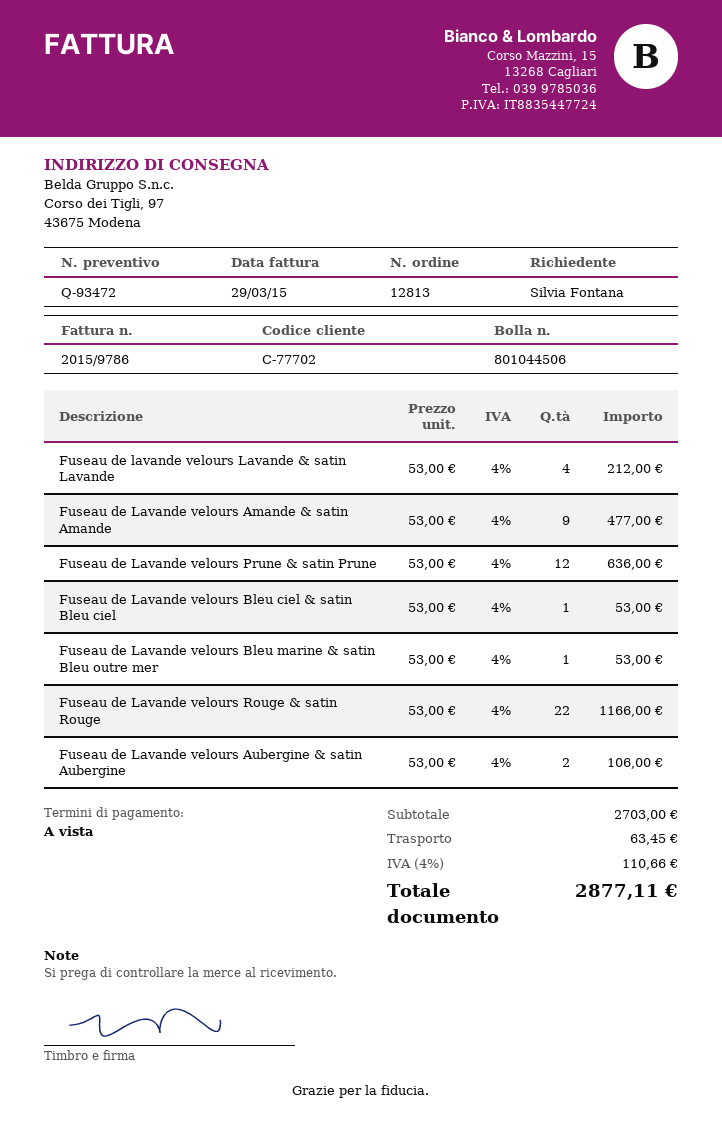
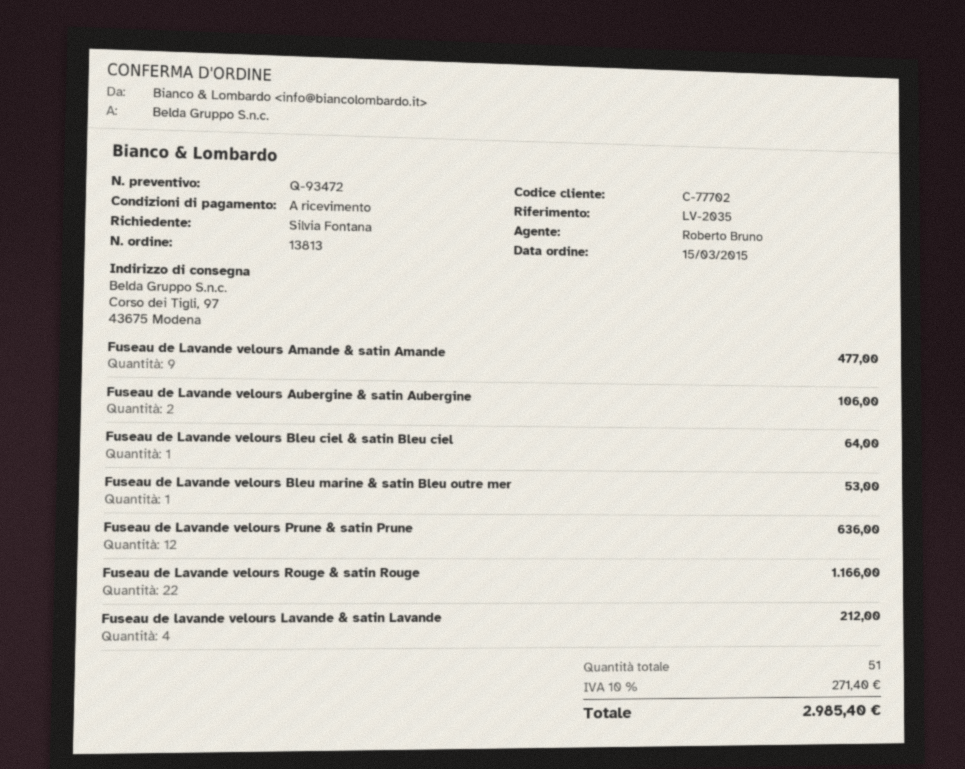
order number: 12813 -> 13813
Fuseau de Lavande velours Bleu ciel & satin Bleu ciel: 1 for 53.00 -> 1 for 64.00
shipping: 63.45 -> none
tax: 4% = 110.66 -> 10% = 271.40
total: 2877.11 -> 2985.40

